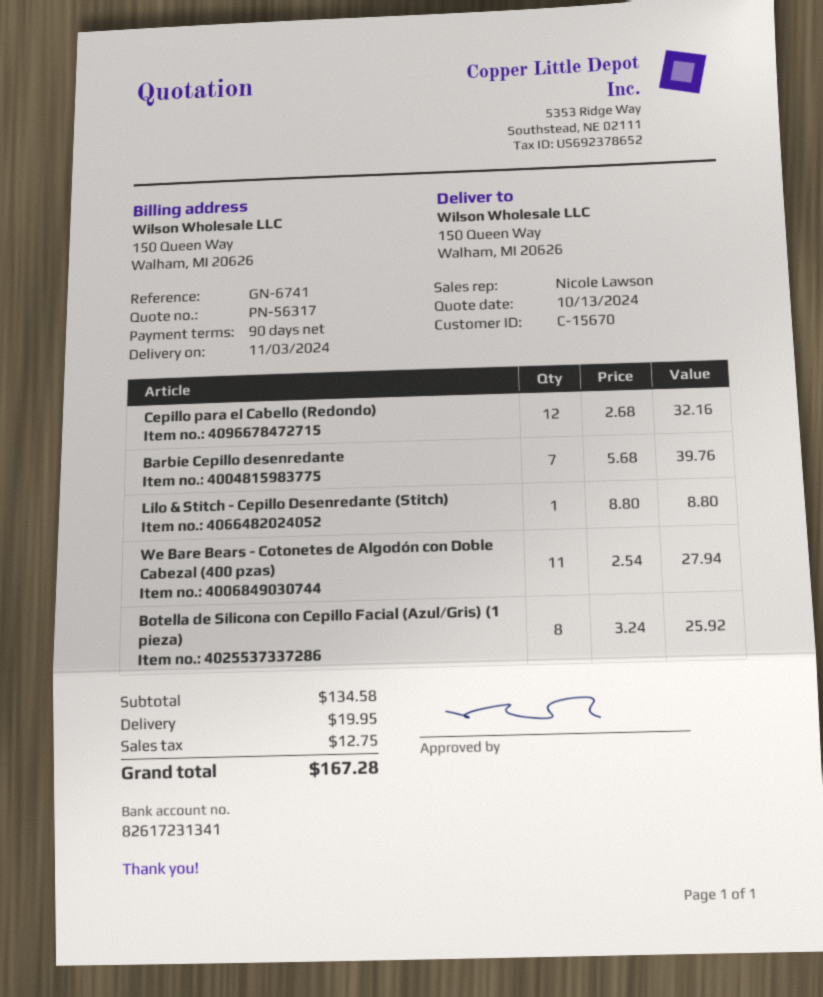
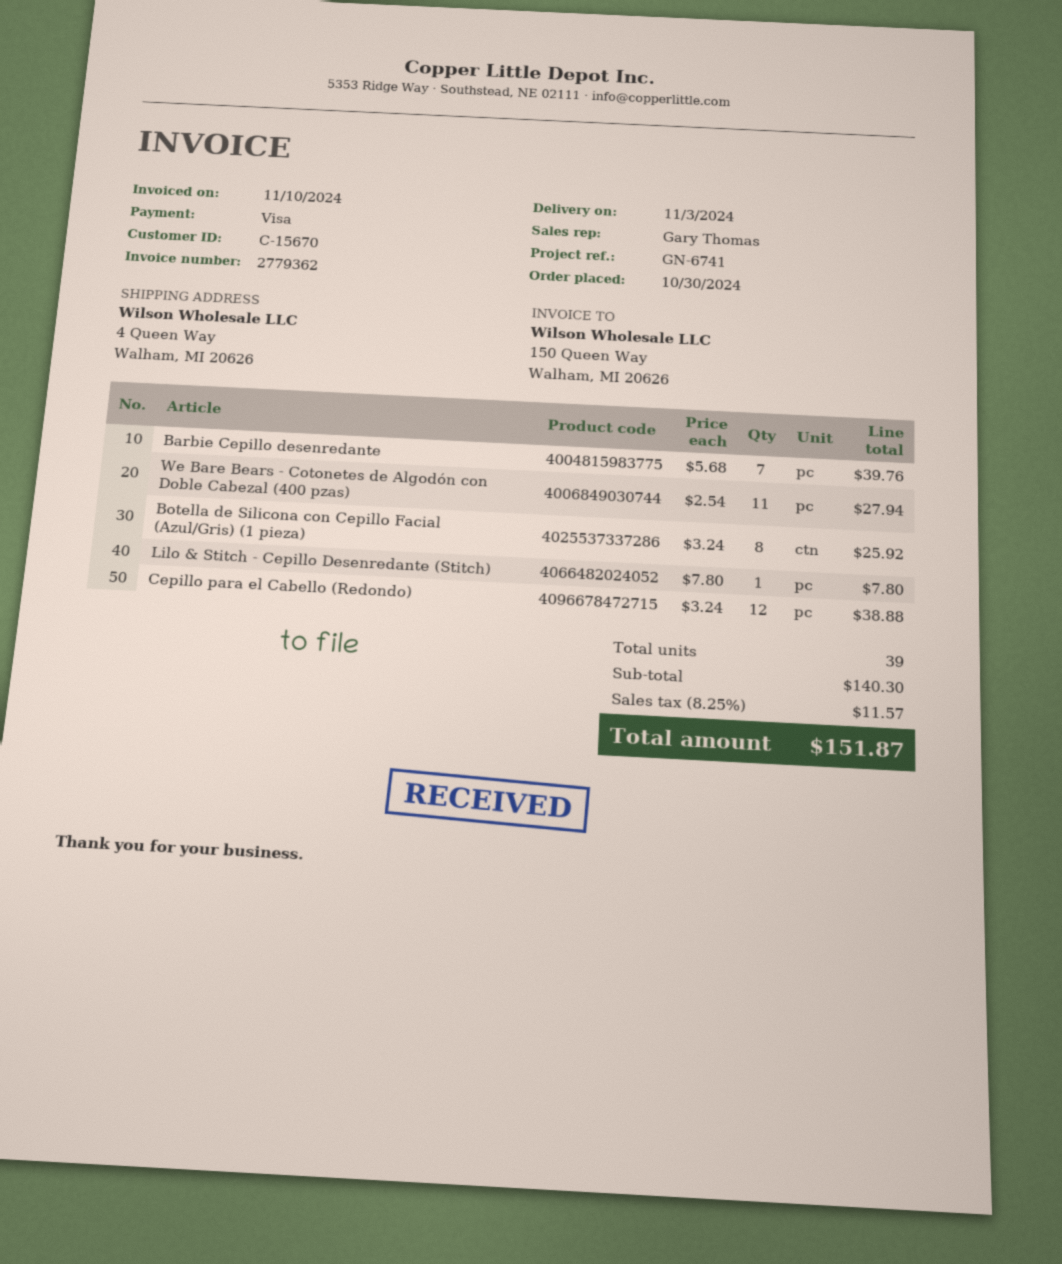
sales rep: Nicole Lawson -> Gary Thomas
ship to: 150 Queen Way, Walham, MI 20626 -> 4 Queen Way, Walham, MI 20626
Cepillo para el Cabello (Redondo): 12 x 2.68 = 32.16 -> 12 x 3.24 = 38.88
Lilo & Stitch - Cepillo Desenredante (Stitch): 1 x 8.80 = 8.80 -> 1 x 7.80 = 7.80
subtotal: 134.58 -> 140.30
shipping: 19.95 -> none
tax: 12.75 -> 11.57
total: 167.28 -> 151.87

